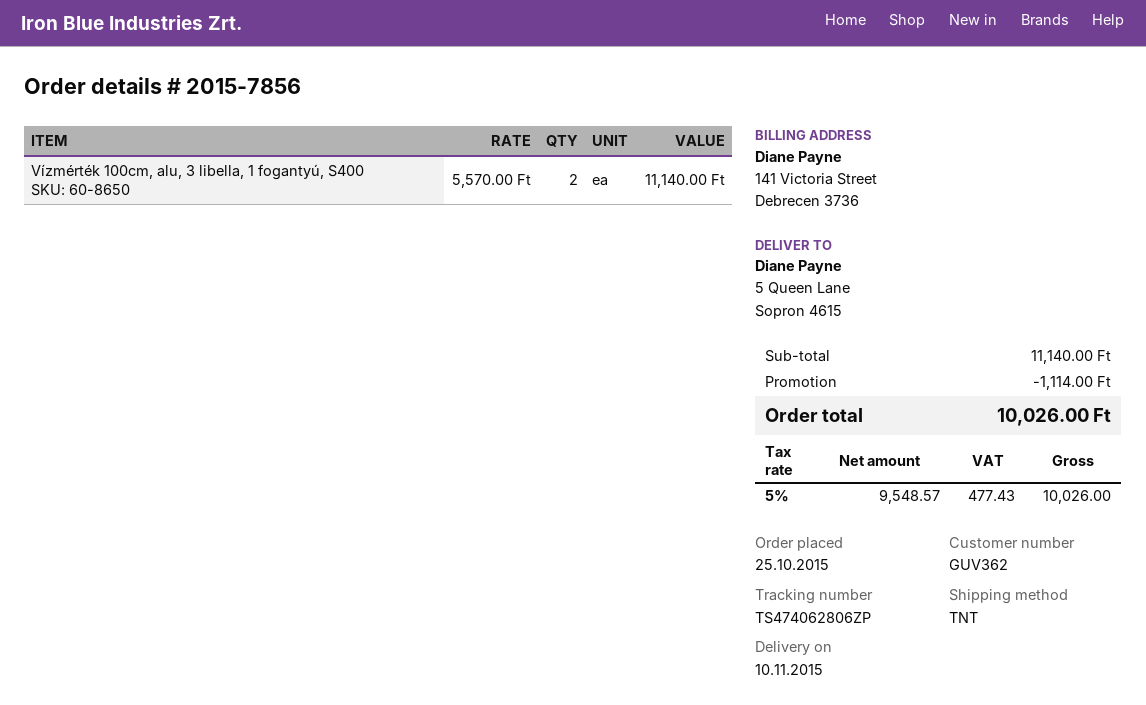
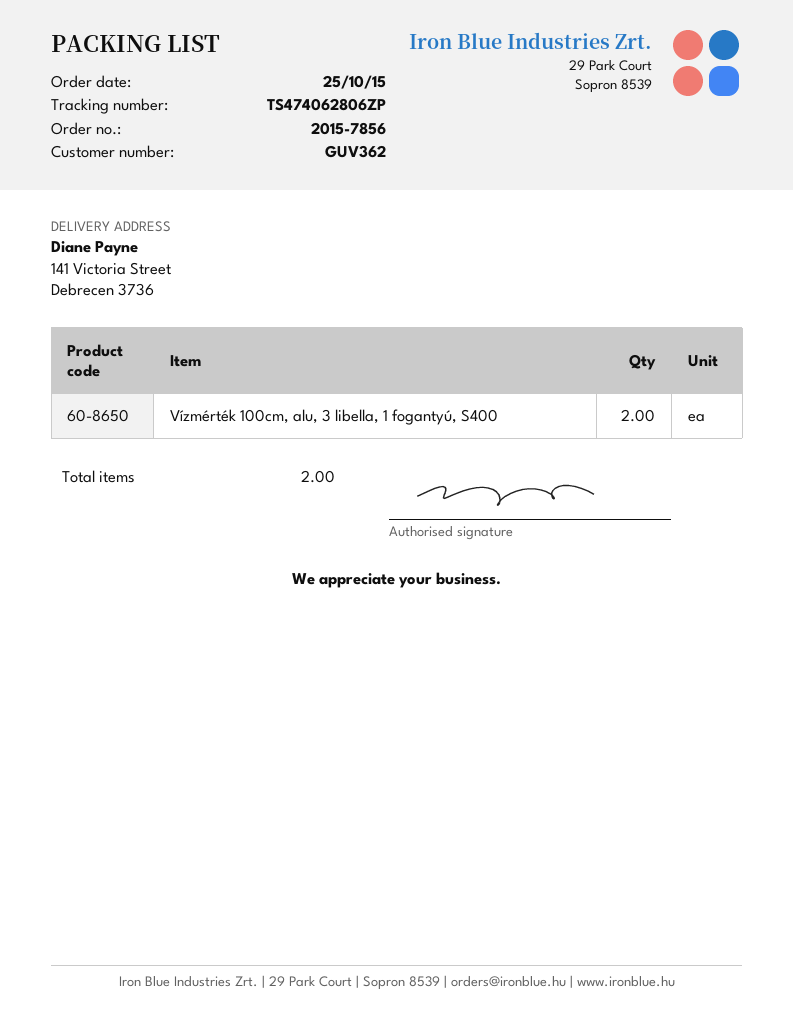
ship to: 5 Queen Lane, Sopron 4615 -> 141 Victoria Street, Debrecen 3736

